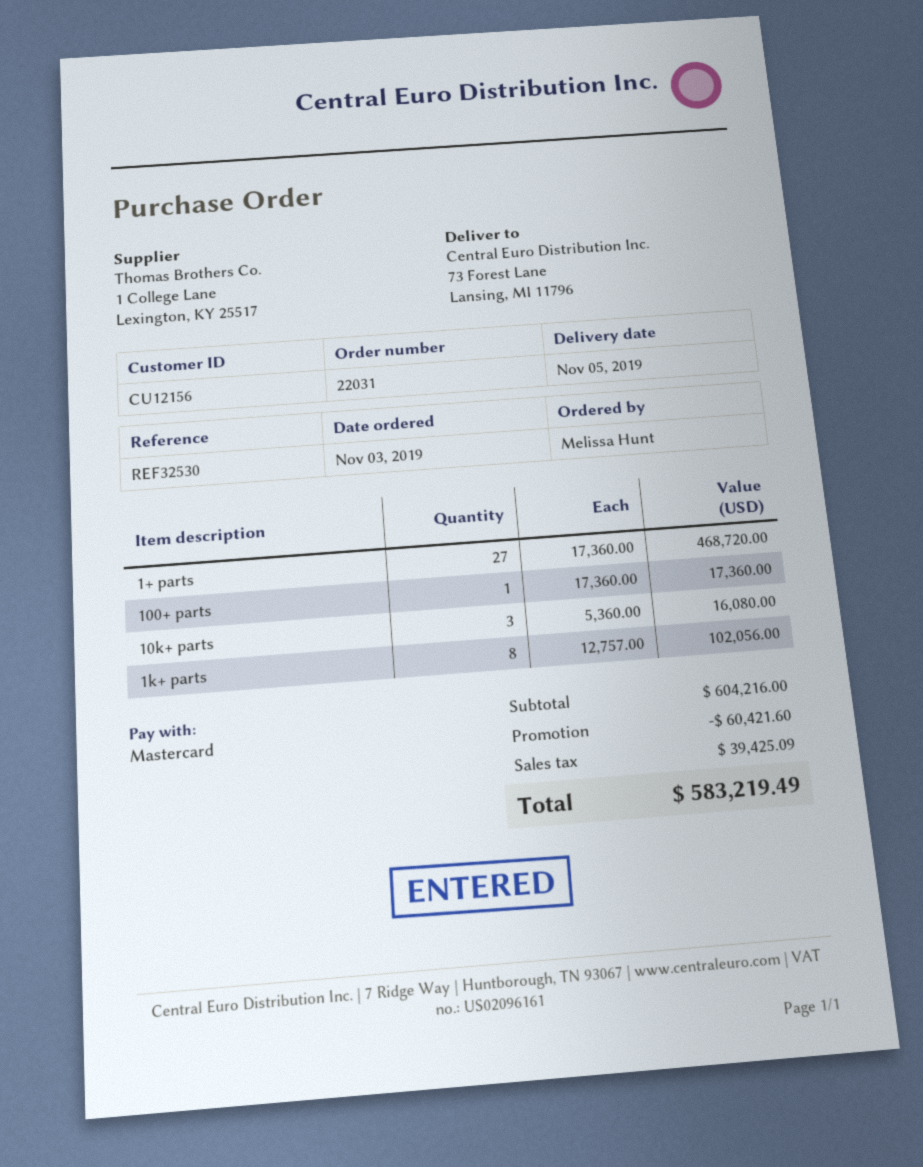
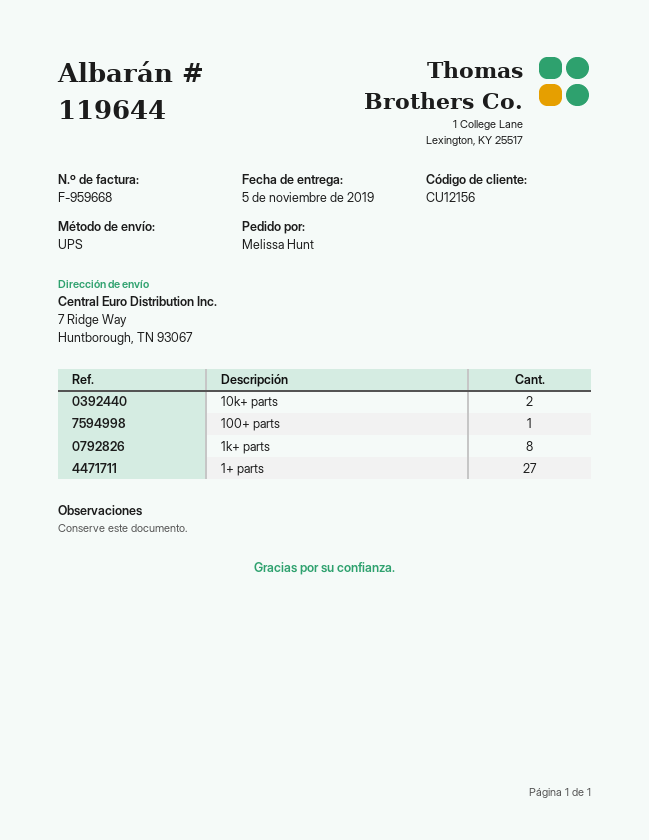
ship to: 73 Forest Lane, Lansing, MI 11796 -> 7 Ridge Way, Huntborough, TN 93067
10k+ parts: 3 -> 2

